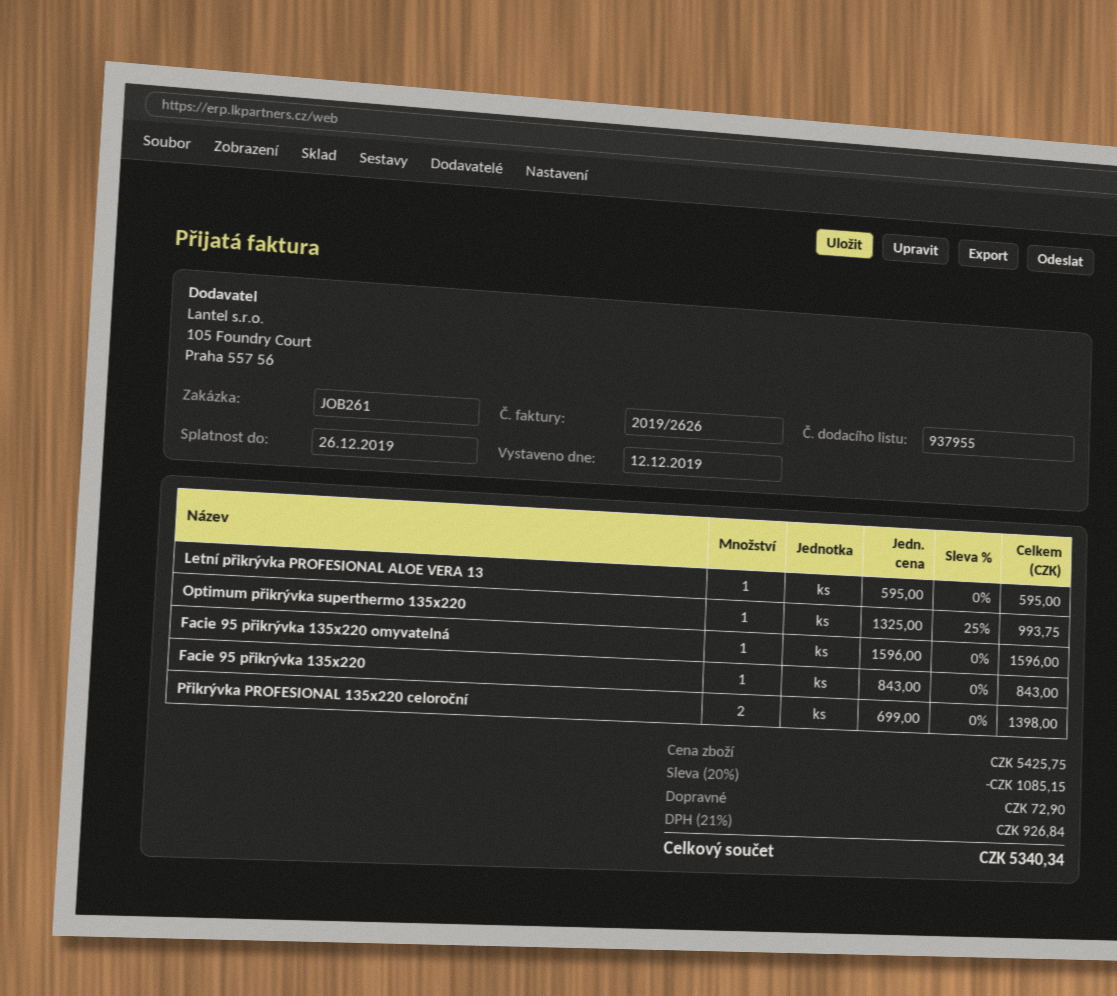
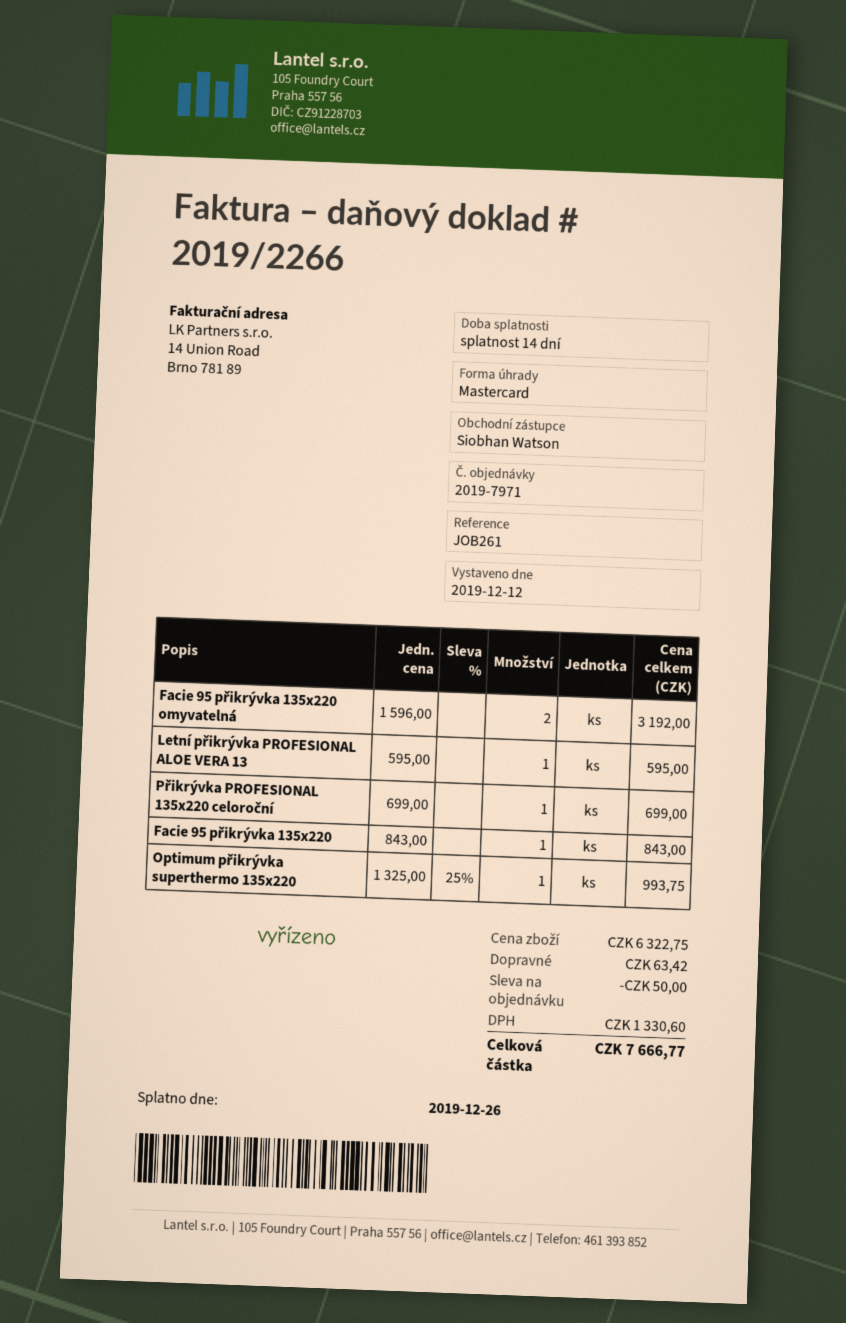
invoice number: 2019/2626 -> 2019/2266
Facie 95 přikrývka 135x220 omyvatelná: 1 x 1596.00 = 1596.00 -> 2 x 1596.00 = 3192.00
Přikrývka PROFESIONAL 135x220 celoroční: 2 x 699.00 = 1398.00 -> 1 x 699.00 = 699.00
subtotal: 5425.75 -> 6322.75
discount: 1085.15 -> 50.00
shipping: 72.90 -> 63.42
tax: 926.84 -> 1330.60
total: 5340.34 -> 7666.77

